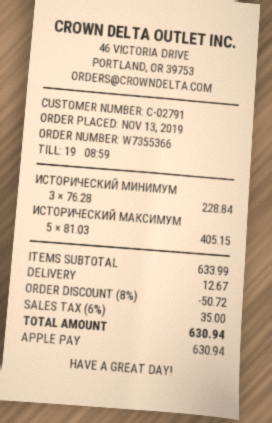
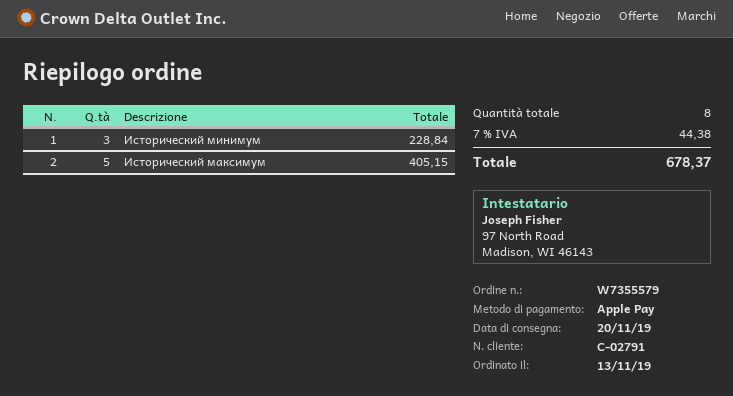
order number: W7355366 -> W7355579
discount: 8% = 50.72 -> none
shipping: 12.67 -> none
tax: 6% = 35.00 -> 7% = 44.38
total: 630.94 -> 678.37

